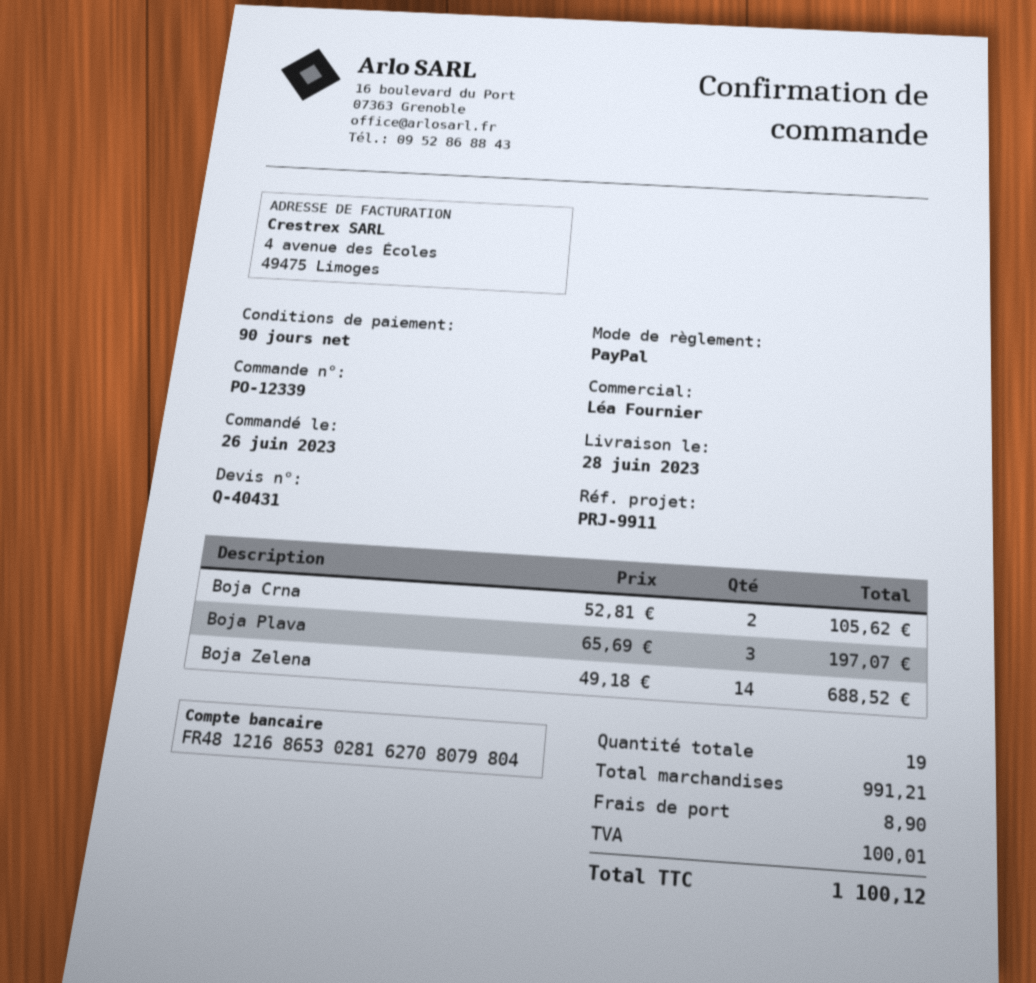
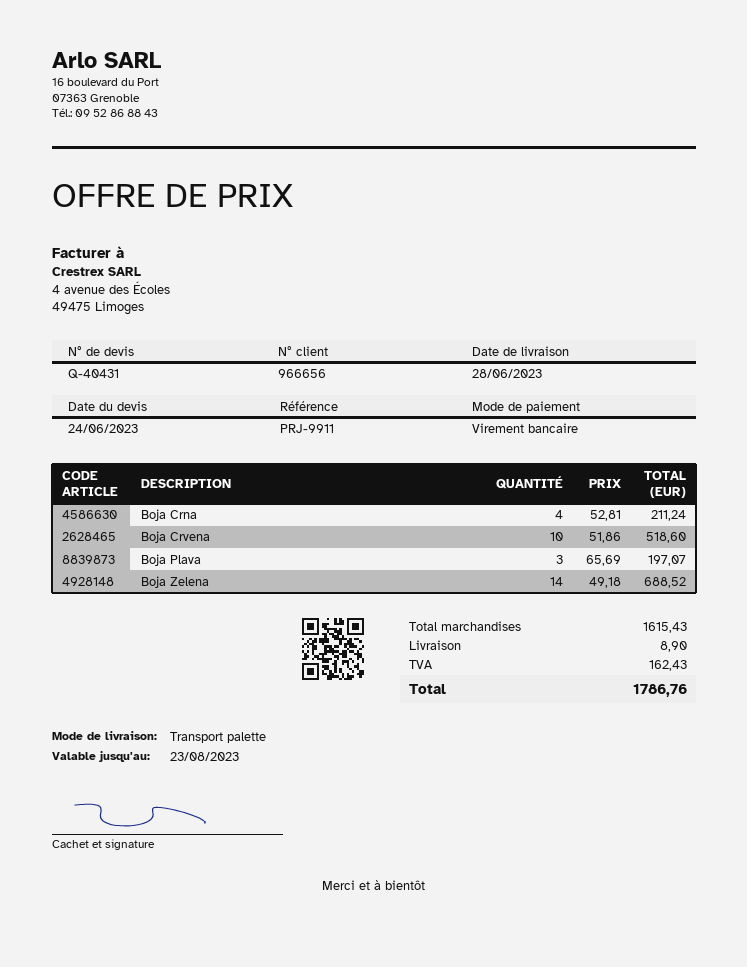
payment method: PayPal -> bank transfer
Boja Crna: 2 x 52.81 = 105.62 -> 4 x 52.81 = 211.24
Boja Crvena: none -> 10 x 51.86 = 518.60
subtotal: 991.21 -> 1615.43
tax: 100.01 -> 162.43
total: 1100.12 -> 1786.76

